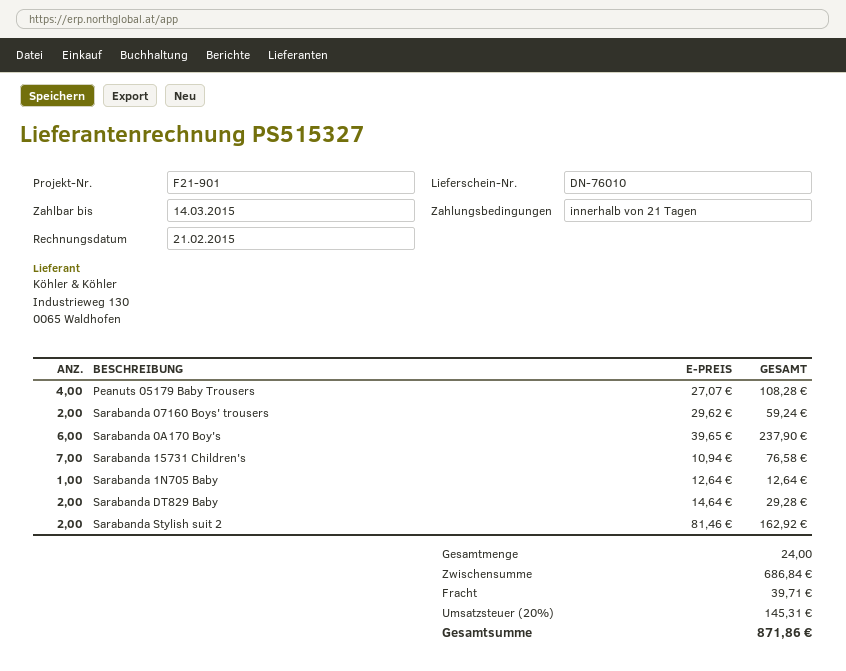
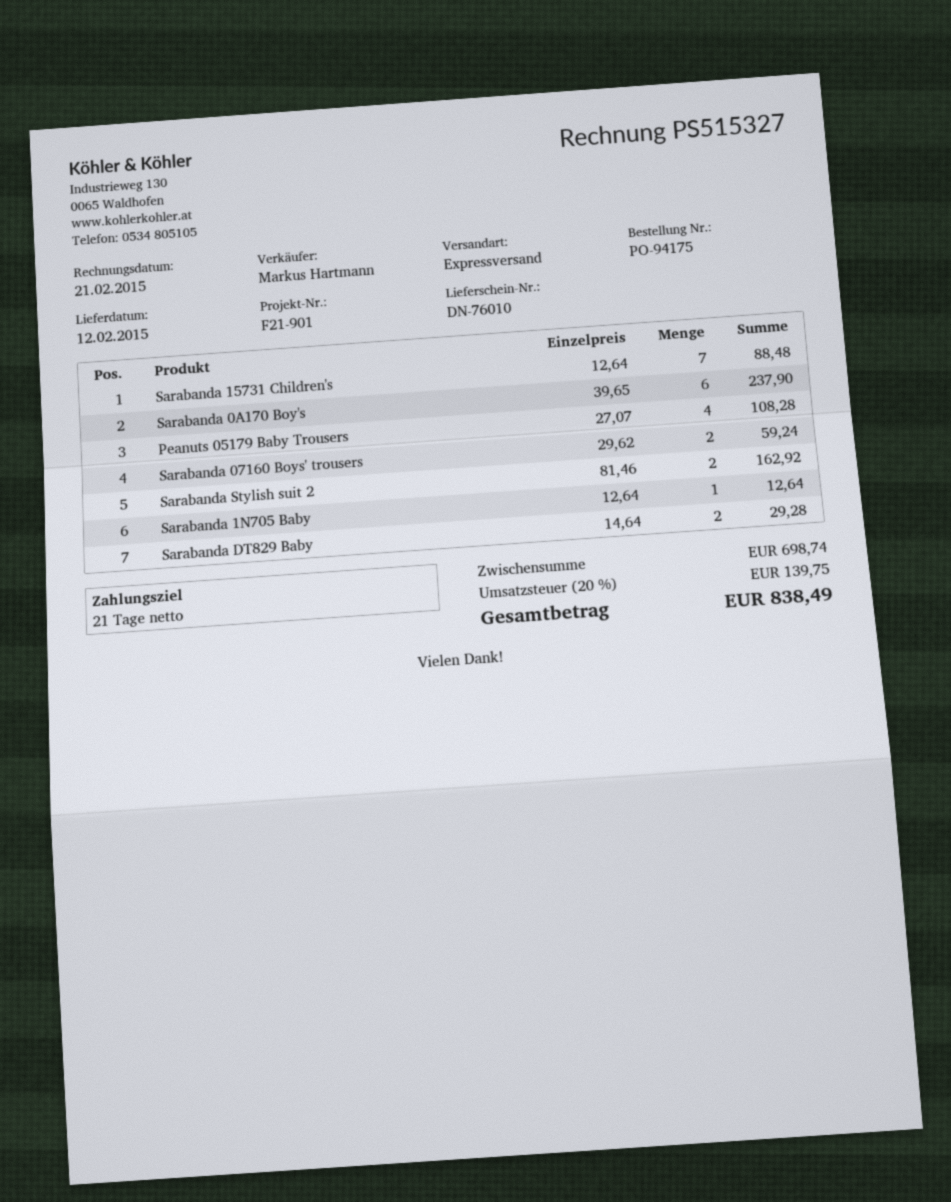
Sarabanda 15731 Children's: 7 x 10.94 = 76.58 -> 7 x 12.64 = 88.48
subtotal: 686.84 -> 698.74
shipping: 39.71 -> none
tax: 20% = 145.31 -> 20% = 139.75
total: 871.86 -> 838.49

